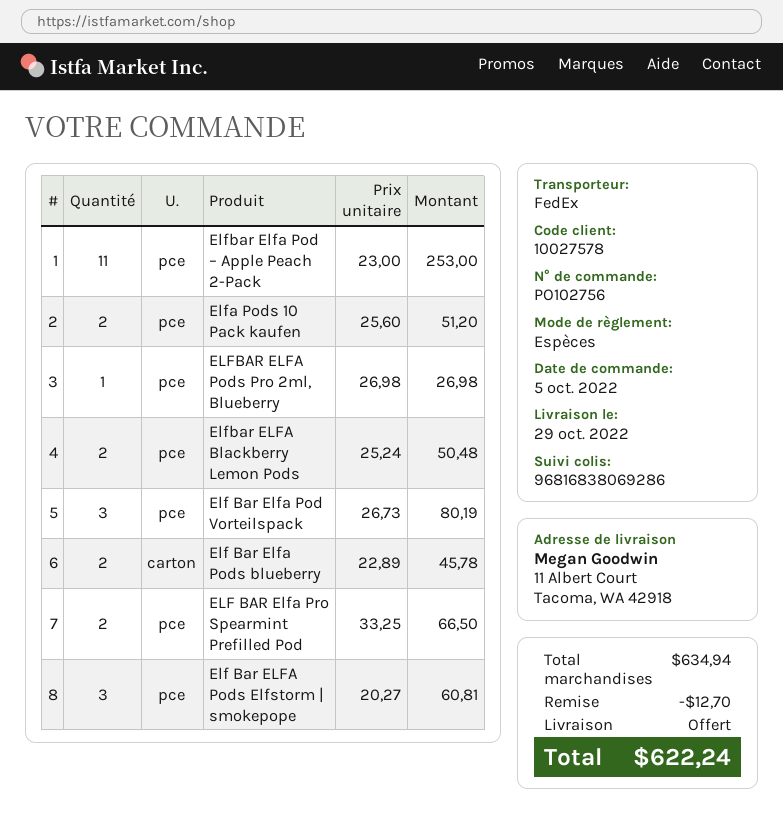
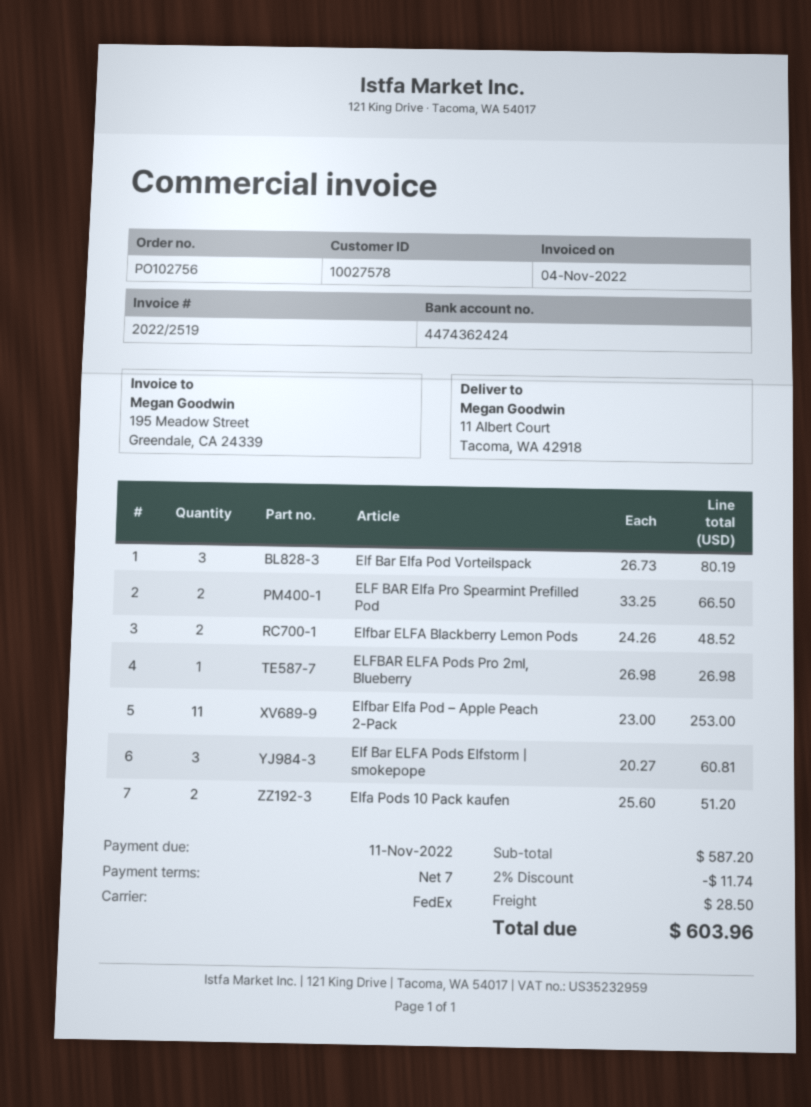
Elfbar ELFA Blackberry Lemon Pods: 2 x 25.24 = 50.48 -> 2 x 24.26 = 48.52
Elf Bar Elfa Pods blueberry: 2 x 22.89 = 45.78 -> none
subtotal: 634.94 -> 587.20
discount: 12.70 -> 11.74
shipping: 0.00 -> 28.50
total: 622.24 -> 603.96

